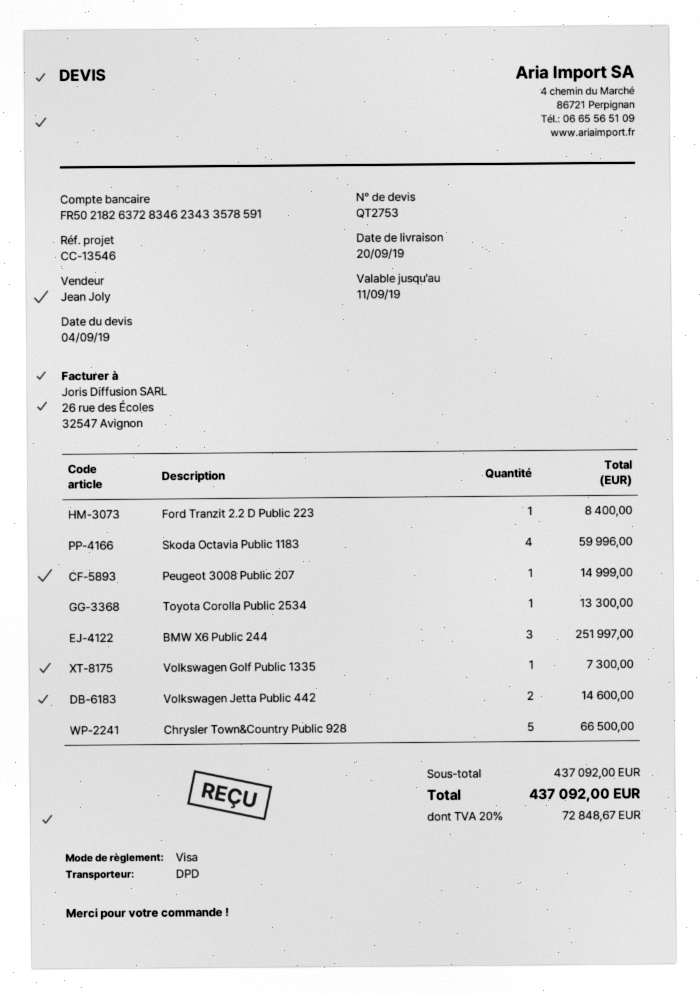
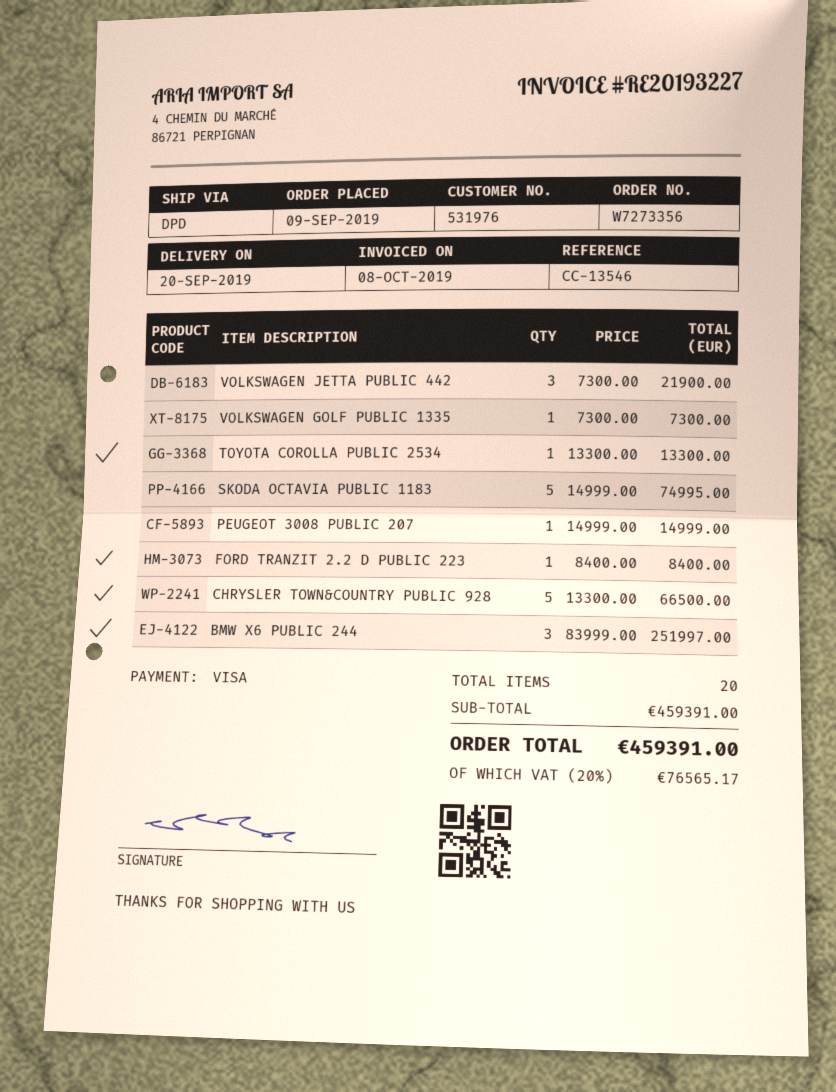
Skoda Octavia Public 1183: 4 for 59996.00 -> 5 for 74995.00
Volkswagen Jetta Public 442: 2 for 14600.00 -> 3 for 21900.00
subtotal: 437092.00 -> 459391.00
tax: 20% = 72848.67 -> 20% = 76565.17
total: 437092.00 -> 459391.00

